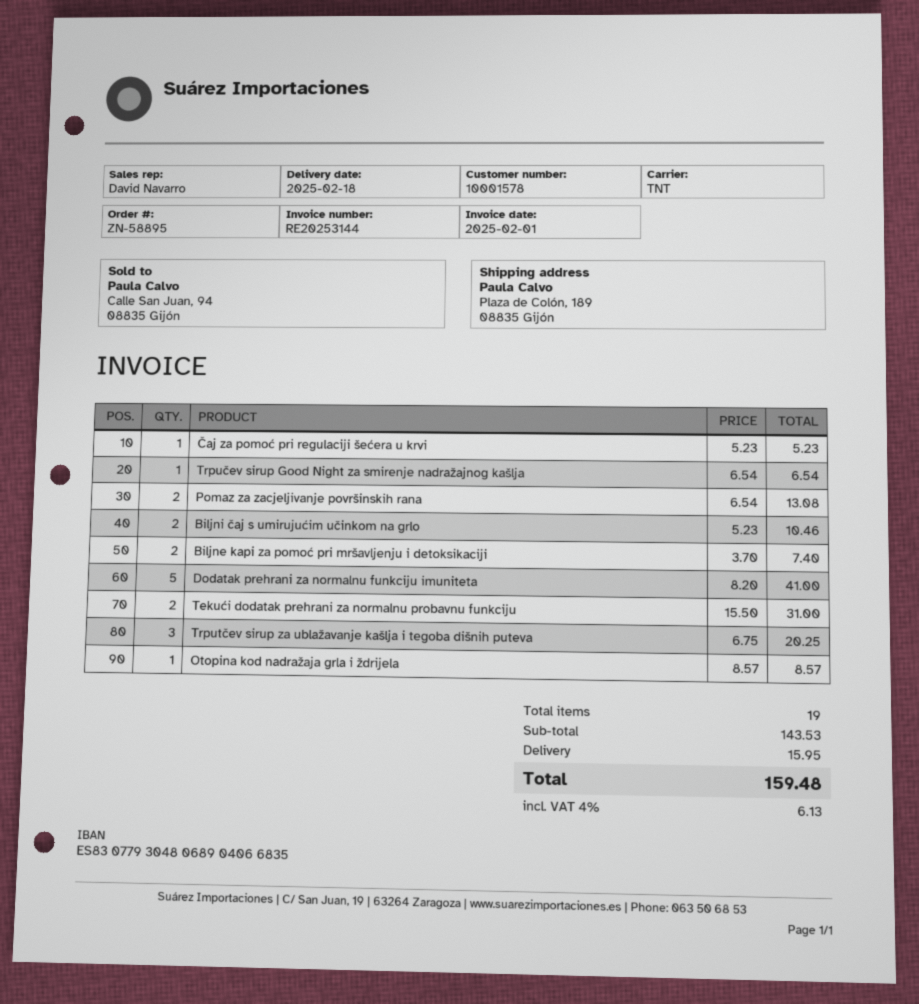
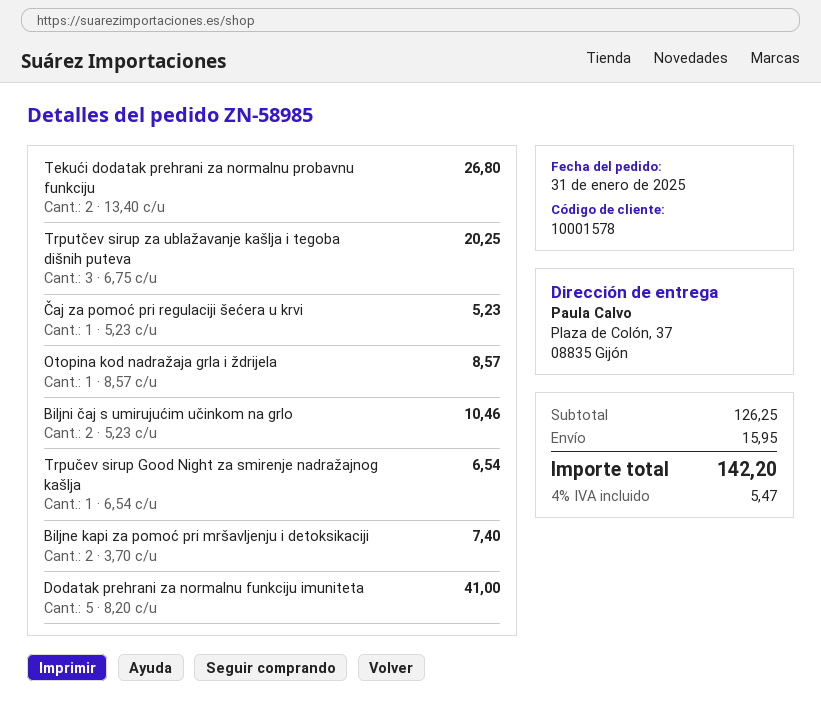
order number: ZN-58895 -> ZN-58985
ship to: Plaza de Colón, 189, 08835 Gijón -> Plaza de Colón, 37, 08835 Gijón
Pomaz za zacjeljivanje površinskih rana: 2 x 6.54 = 13.08 -> none
Tekući dodatak prehrani za normalnu probavnu funkciju: 2 x 15.50 = 31.00 -> 2 x 13.40 = 26.80
subtotal: 143.53 -> 126.25
tax: 4% = 6.13 -> 4% = 5.47
total: 159.48 -> 142.20

